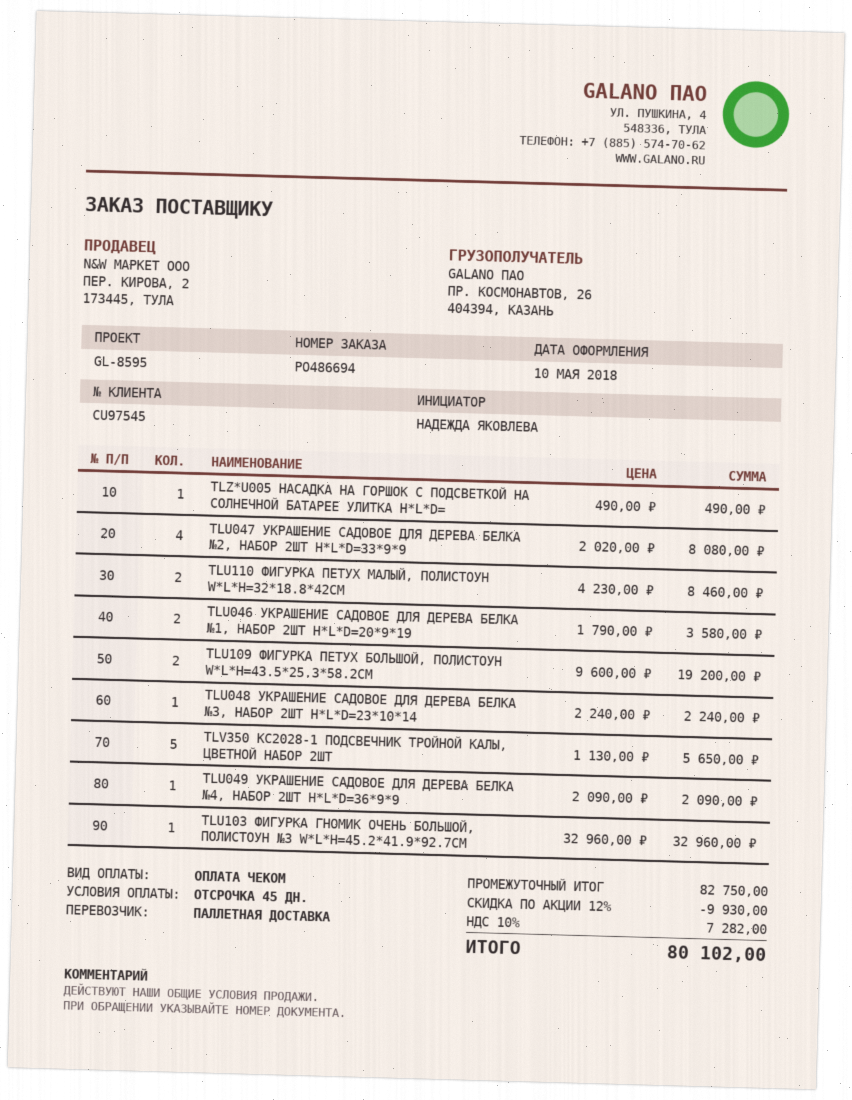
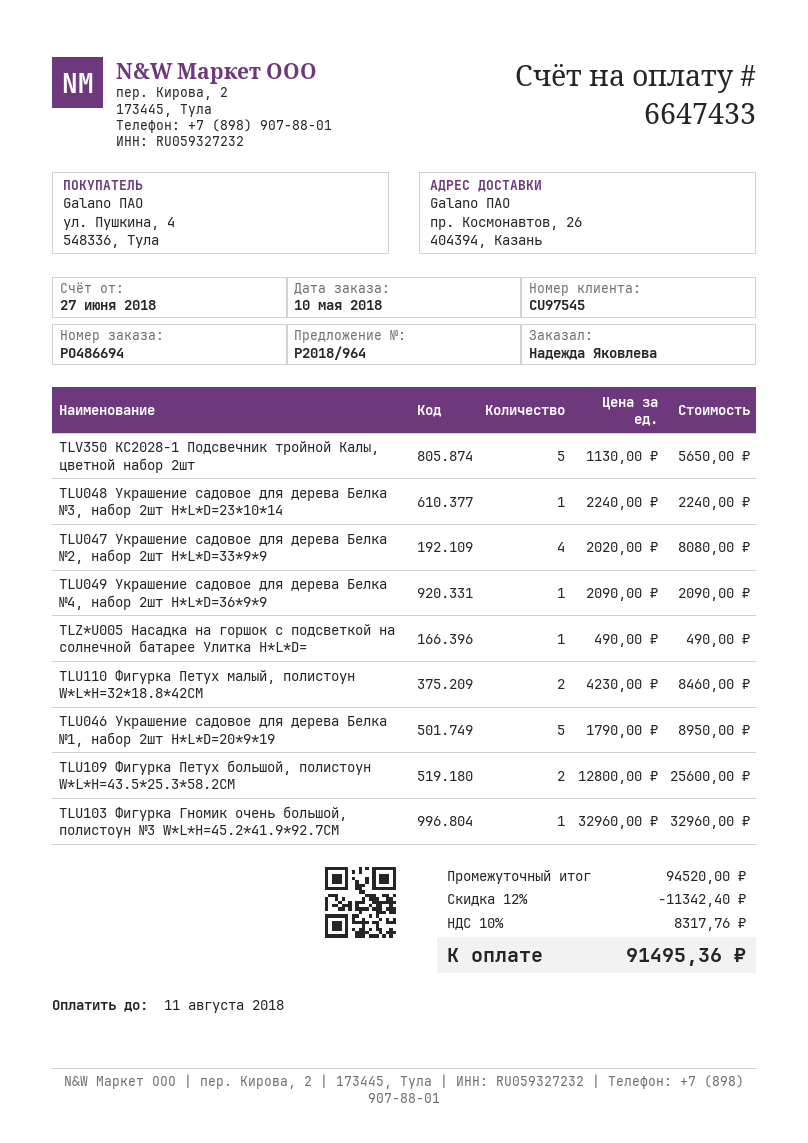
TLU046 УКРАШЕНИЕ САДОВОЕ ДЛЯ ДЕРЕВА БЕЛКА №1, НАБОР 2ШТ Н*L*D=20*9*19: 2 x 1790.00 = 3580.00 -> 5 x 1790.00 = 8950.00
TLU109 ФИГУРКА ПЕТУХ БОЛЬШОЙ, ПОЛИСТОУН W*L*H=43.5*25.3*58.2CM: 2 x 9600.00 = 19200.00 -> 2 x 12800.00 = 25600.00
subtotal: 82750.00 -> 94520.00
discount: 12% = 9930.00 -> 12% = 11342.40
tax: 10% = 7282.00 -> 10% = 8317.76
total: 80102.00 -> 91495.36

